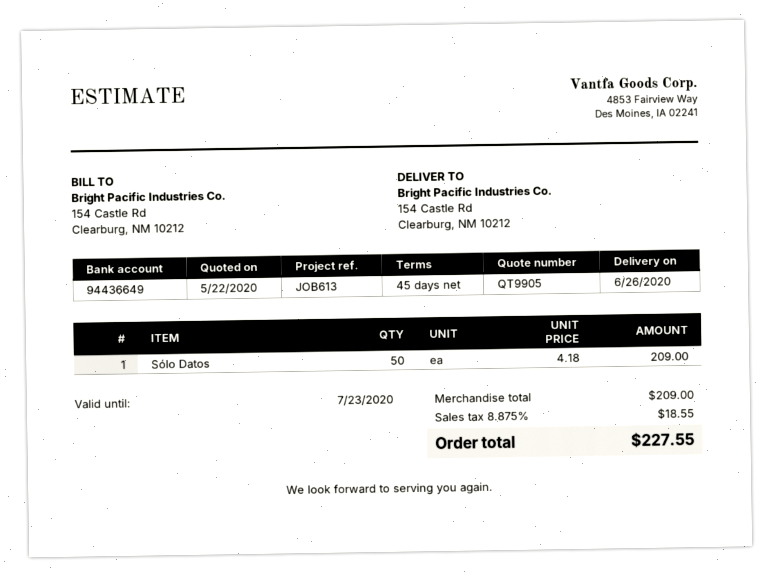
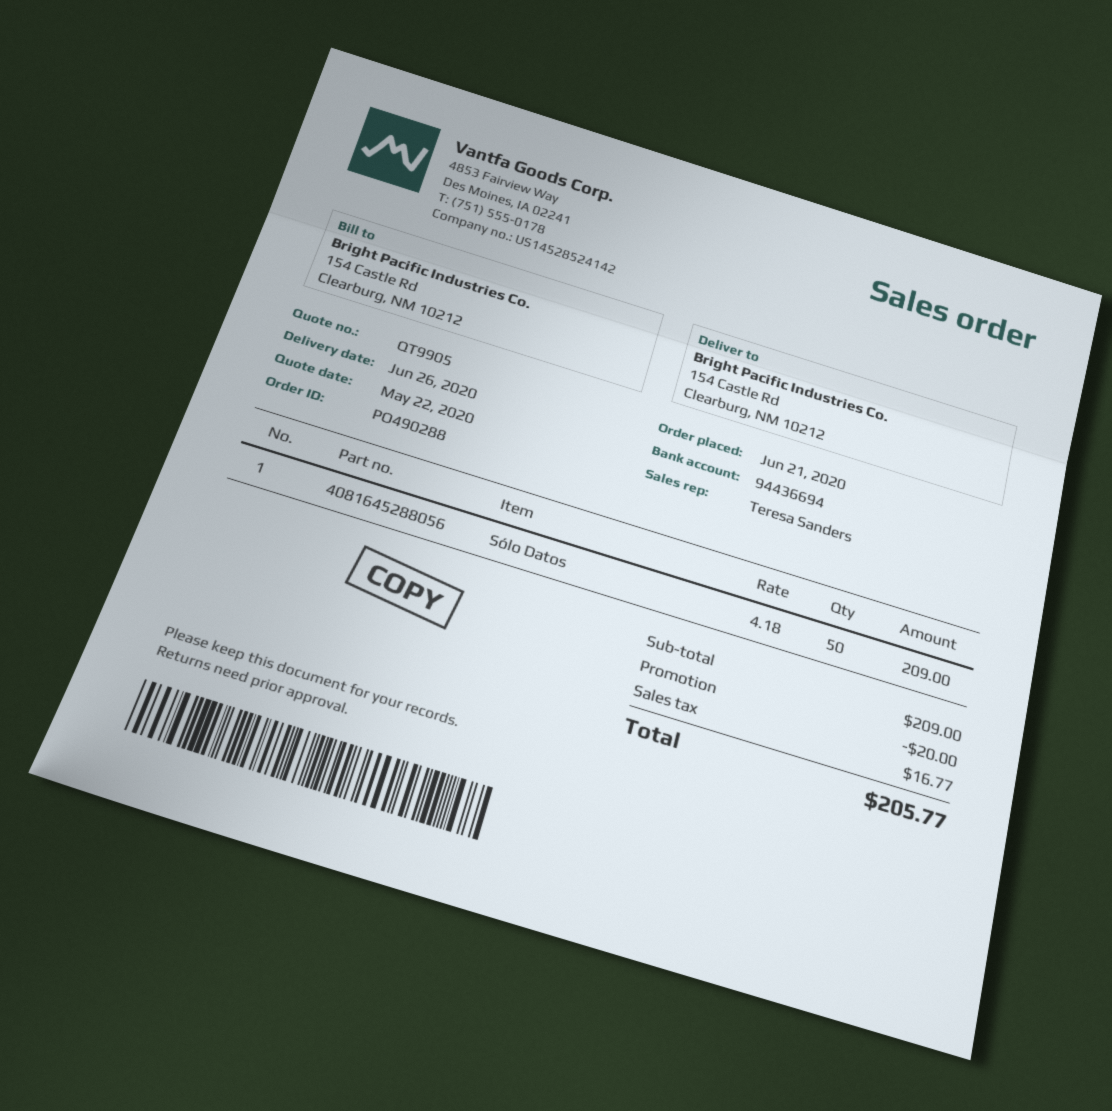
bank account: 94436649 -> 94436694
discount: none -> 20.00
tax: 18.55 -> 16.77
total: 227.55 -> 205.77

